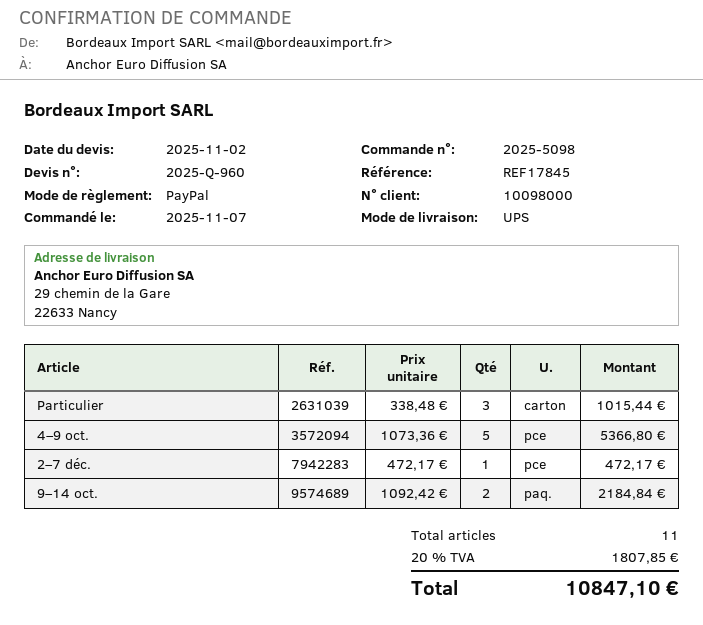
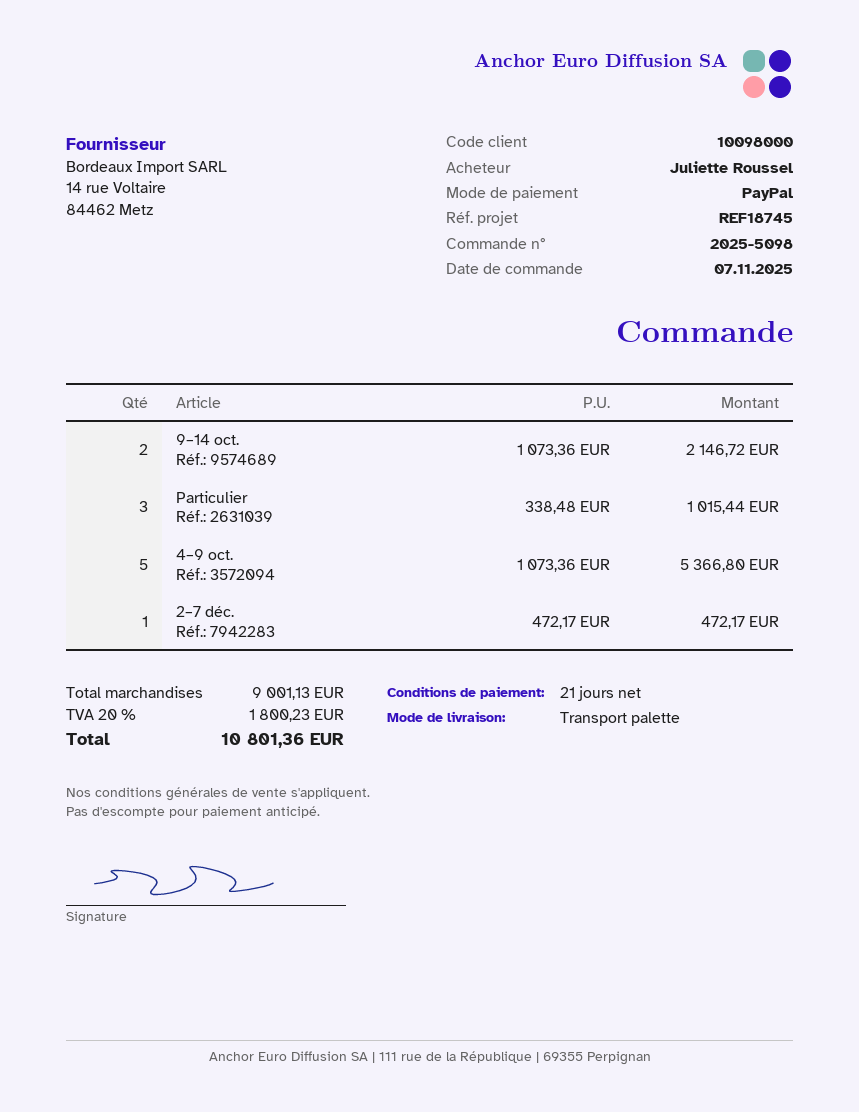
reference: REF17845 -> REF18745
shipping method: UPS -> pallet freight
9–14 oct.: 2 x 1092.42 = 2184.84 -> 2 x 1073.36 = 2146.72
tax: 20% = 1807.85 -> 20% = 1800.23
total: 10847.10 -> 10801.36

